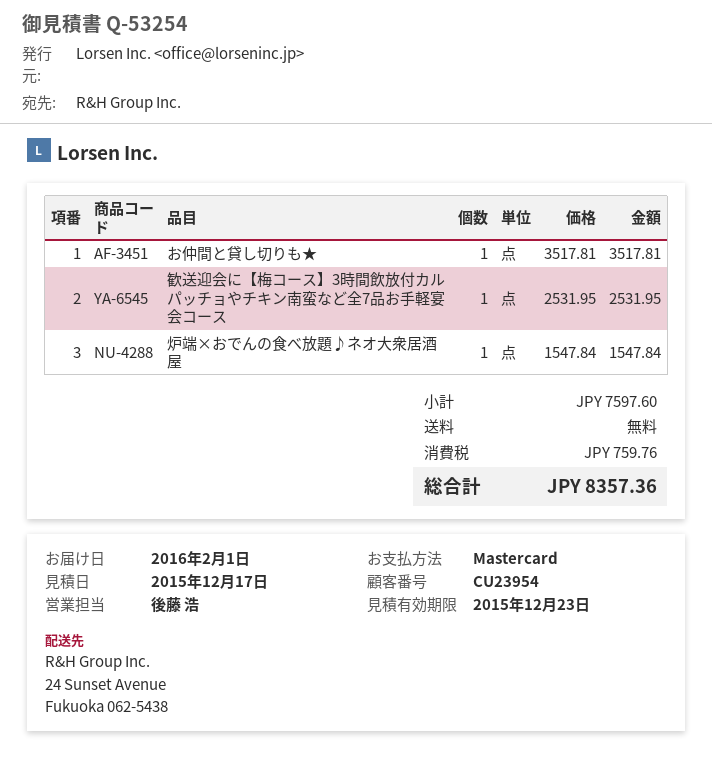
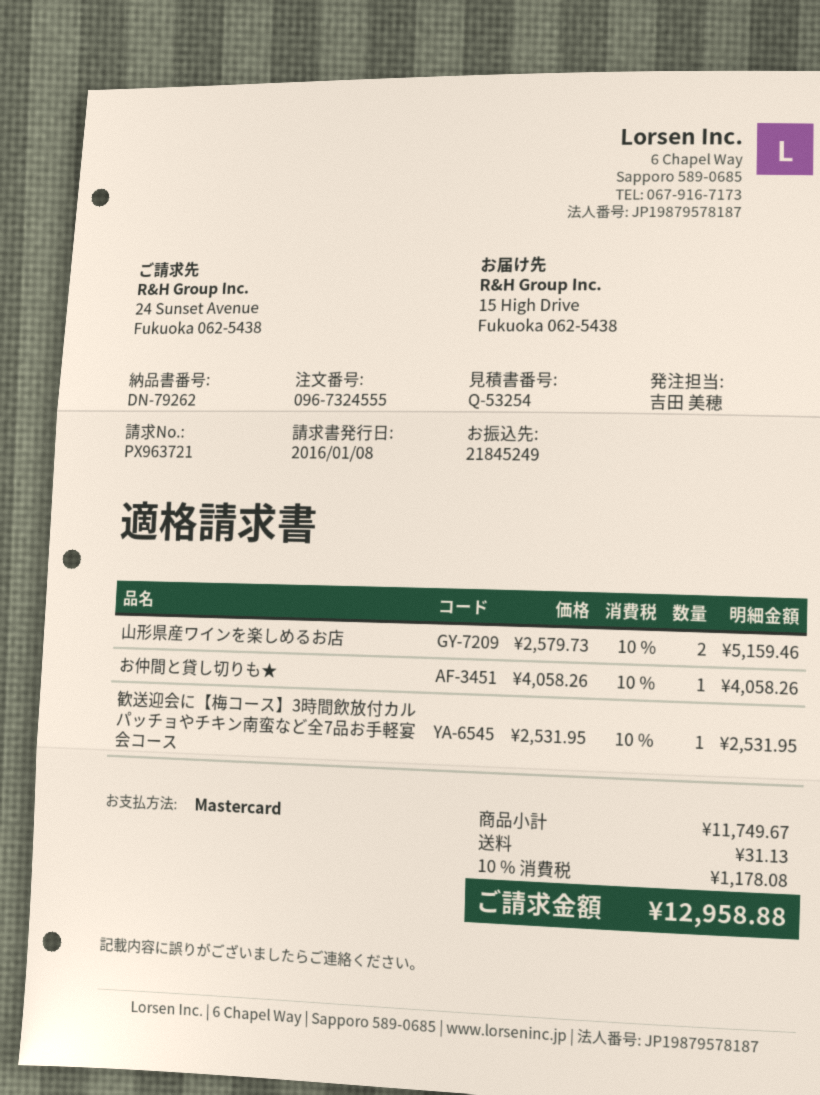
ship to: 24 Sunset Avenue, Fukuoka 062-5438 -> 15 High Drive, Fukuoka 062-5438
お仲間と貸し切りも★: 1 x 3517.81 = 3517.81 -> 1 x 4058.26 = 4058.26
炉端×おでんの食べ放題♪ネオ大衆居酒屋: 1 x 1547.84 = 1547.84 -> none
山形県産ワインを楽しめるお店: none -> 2 x 2579.73 = 5159.46
subtotal: 7597.60 -> 11749.67
shipping: 0.00 -> 31.13
tax: 759.76 -> 1178.08
total: 8357.36 -> 12958.88

